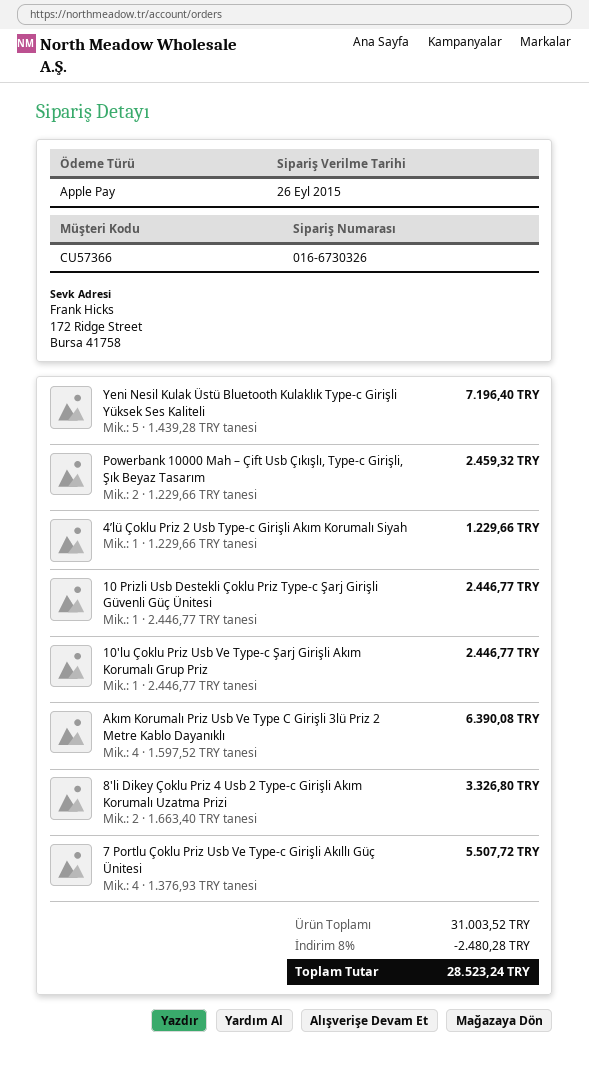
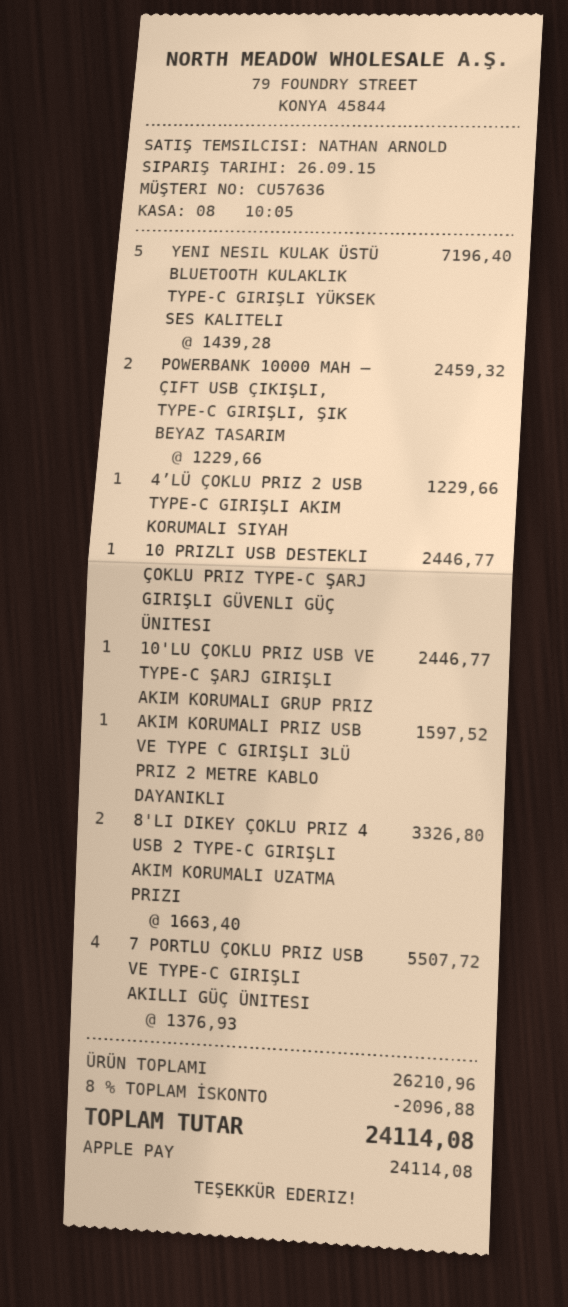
customer number: CU57366 -> CU57636
Akım Korumalı Priz Usb Ve Type C Girişli 3lü Priz 2 Metre Kablo Dayanıklı: 4 x 1597.52 = 6390.08 -> 1 x 1597.52 = 1597.52
subtotal: 31003.52 -> 26210.96
discount: 8% = 2480.28 -> 8% = 2096.88
total: 28523.24 -> 24114.08

